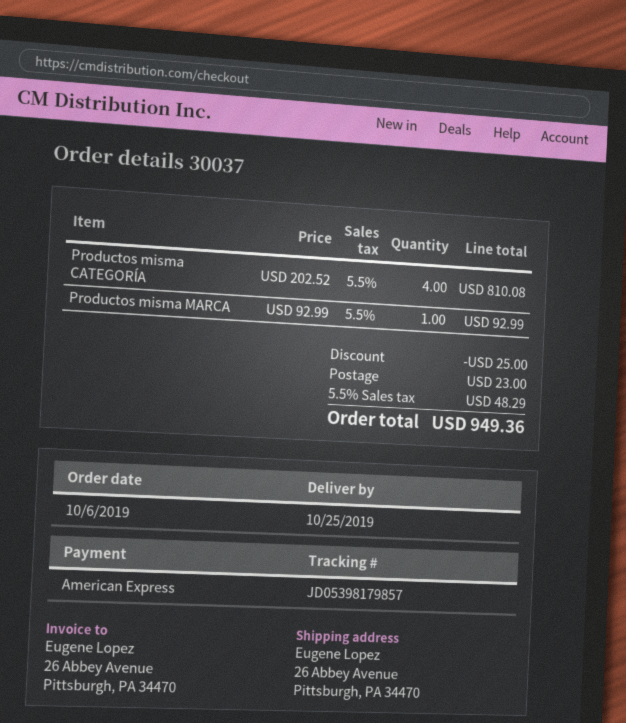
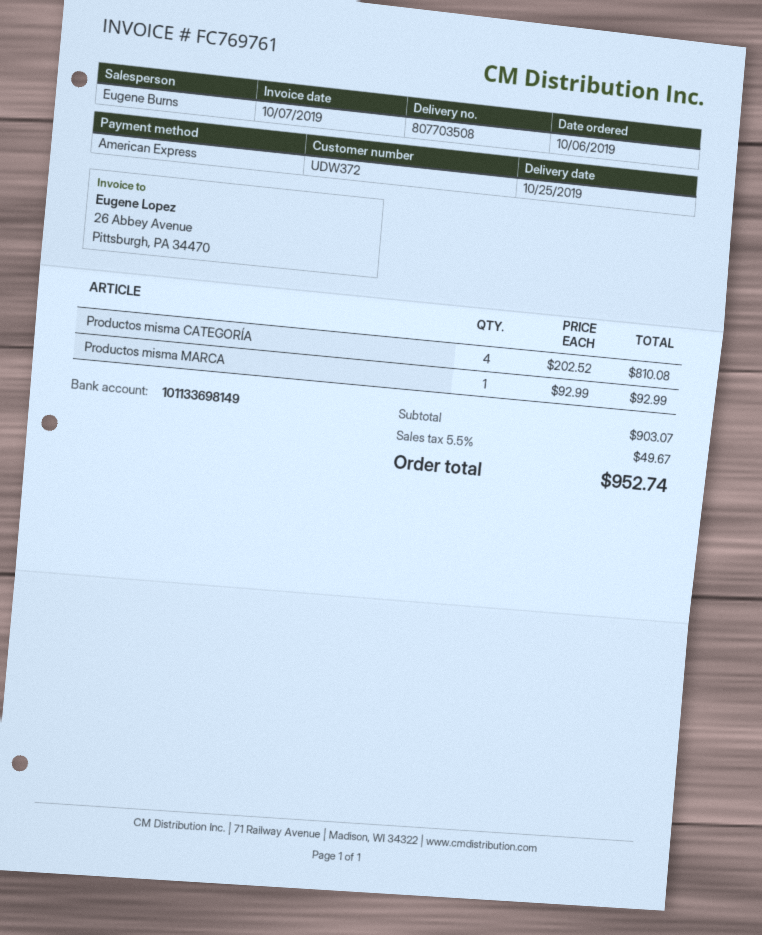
discount: 25.00 -> none
shipping: 23.00 -> none
tax: 5.5% = 48.29 -> 5.5% = 49.67
total: 949.36 -> 952.74

